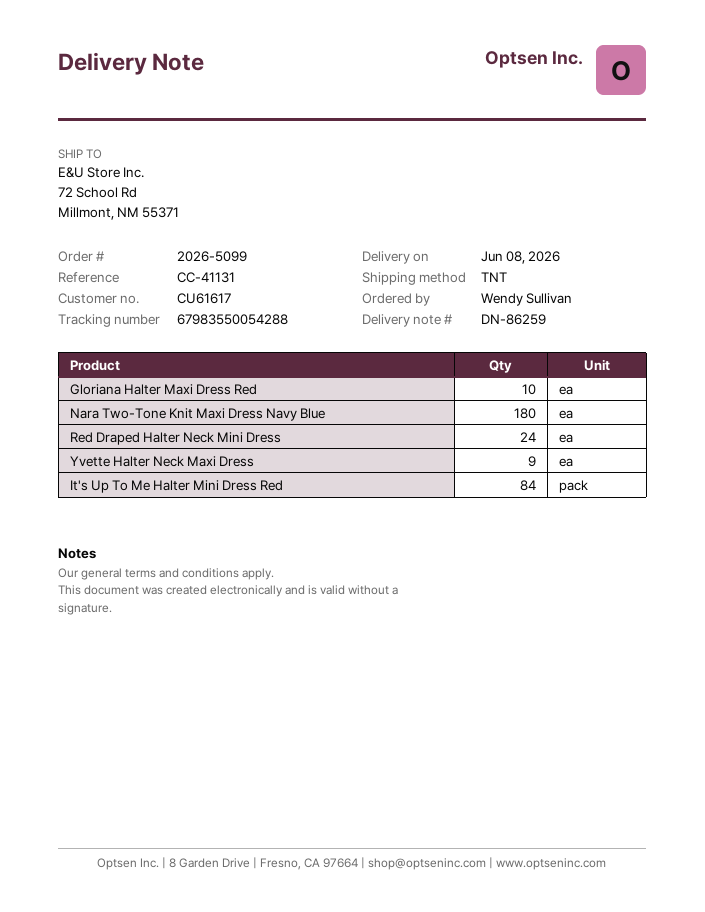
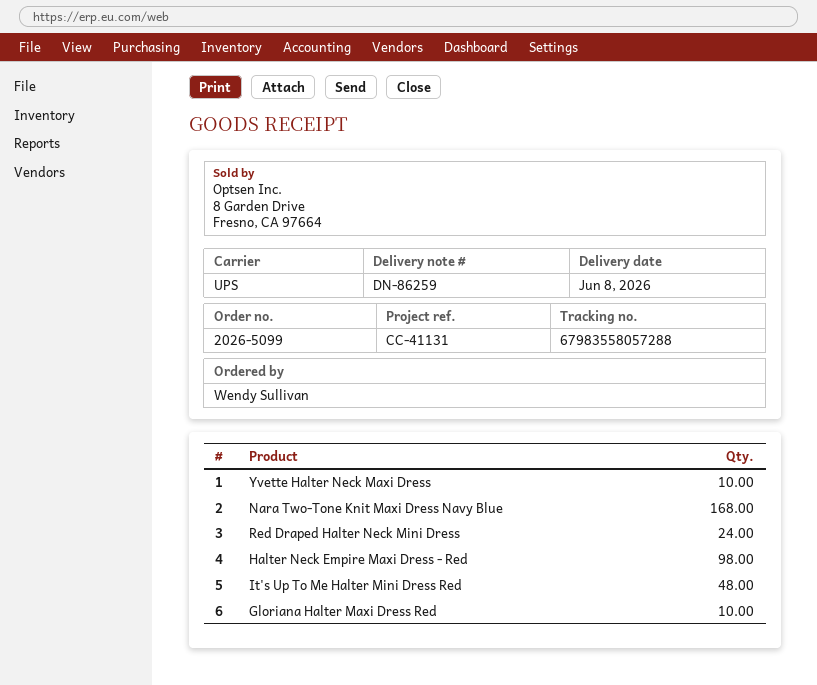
shipping method: TNT -> UPS
tracking number: 67983550054288 -> 67983558057288
Nara Two-Tone Knit Maxi Dress Navy Blue: 180 -> 168
Yvette Halter Neck Maxi Dress: 9 -> 10
It's Up To Me Halter Mini Dress Red: 84 -> 48
Halter Neck Empire Maxi Dress - Red: none -> 98

